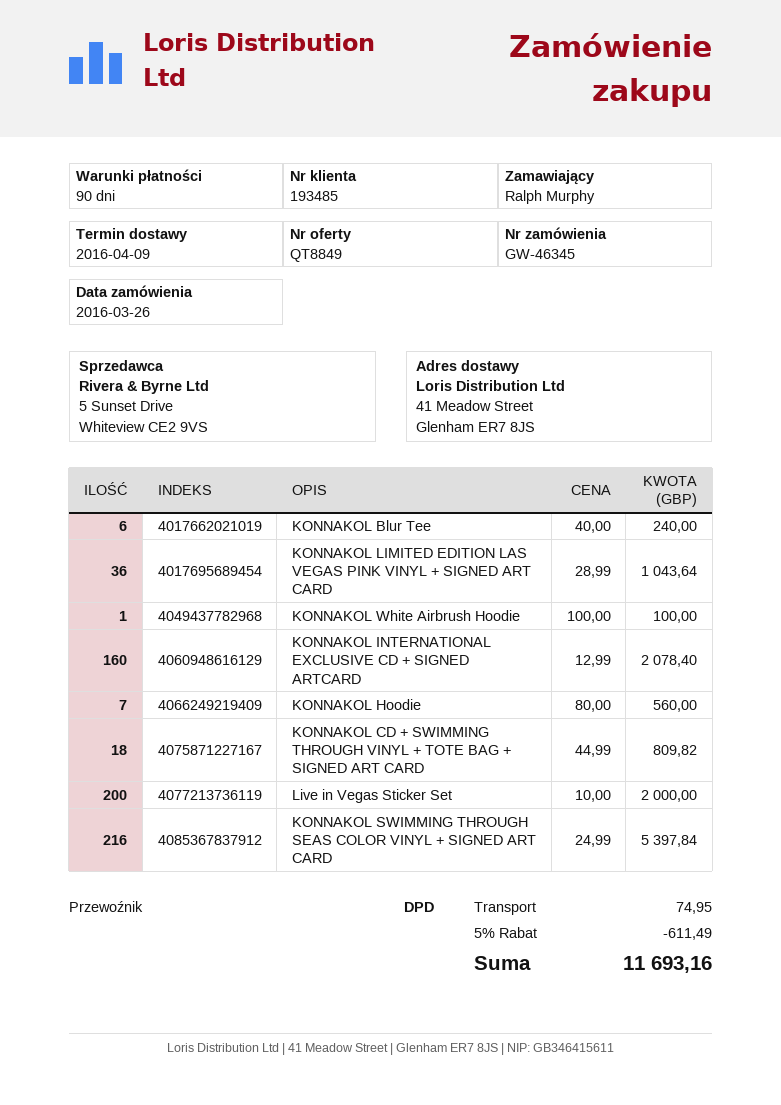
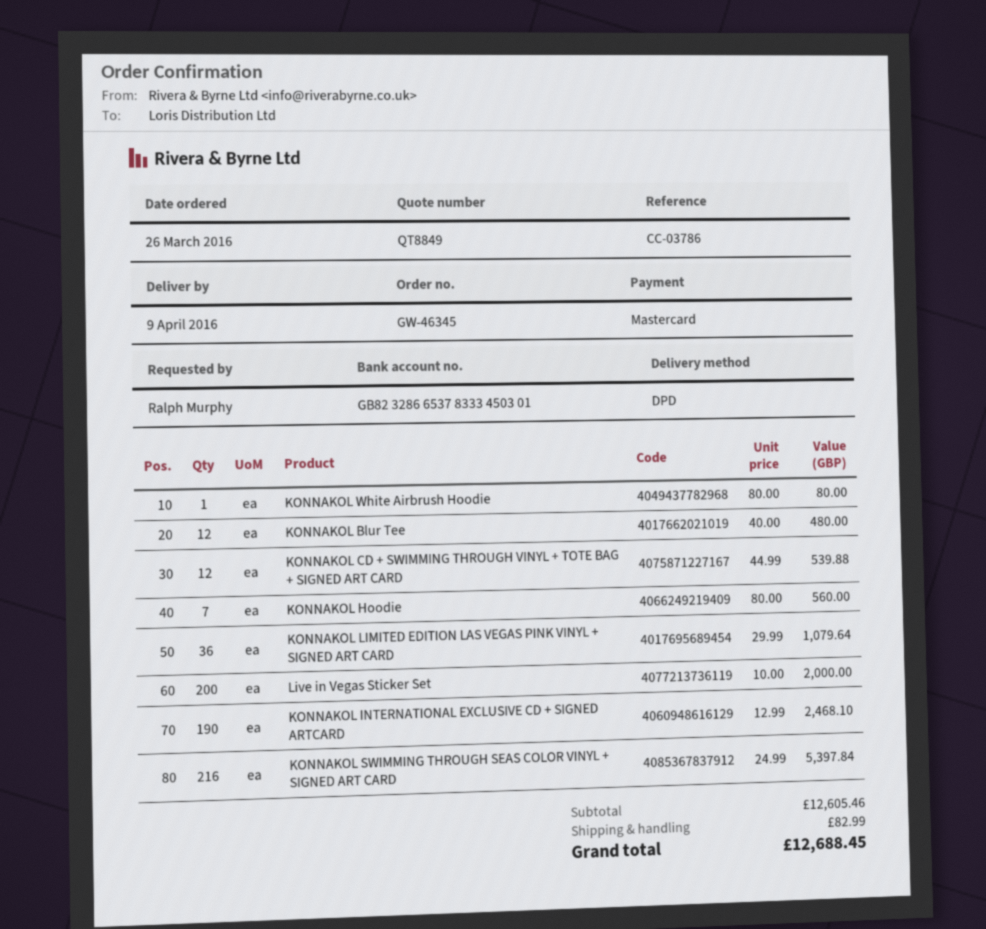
KONNAKOL Blur Tee: 6 x 40.00 = 240.00 -> 12 x 40.00 = 480.00
KONNAKOL LIMITED EDITION LAS VEGAS PINK VINYL + SIGNED ART CARD: 36 x 28.99 = 1043.64 -> 36 x 29.99 = 1079.64
KONNAKOL White Airbrush Hoodie: 1 x 100.00 = 100.00 -> 1 x 80.00 = 80.00
KONNAKOL INTERNATIONAL EXCLUSIVE CD + SIGNED ARTCARD: 160 x 12.99 = 2078.40 -> 190 x 12.99 = 2468.10
KONNAKOL CD + SWIMMING THROUGH VINYL + TOTE BAG + SIGNED ART CARD: 18 x 44.99 = 809.82 -> 12 x 44.99 = 539.88
discount: 5% = 611.49 -> none
shipping: 74.95 -> 82.99
total: 11693.16 -> 12688.45

